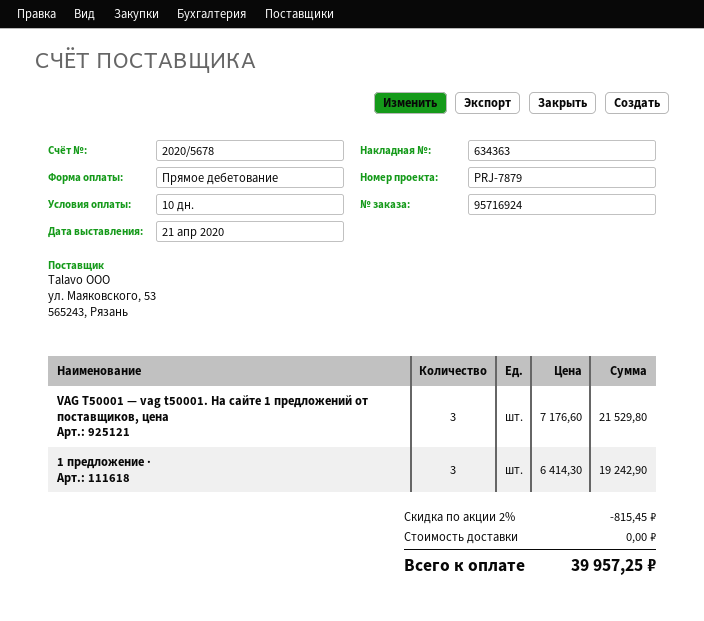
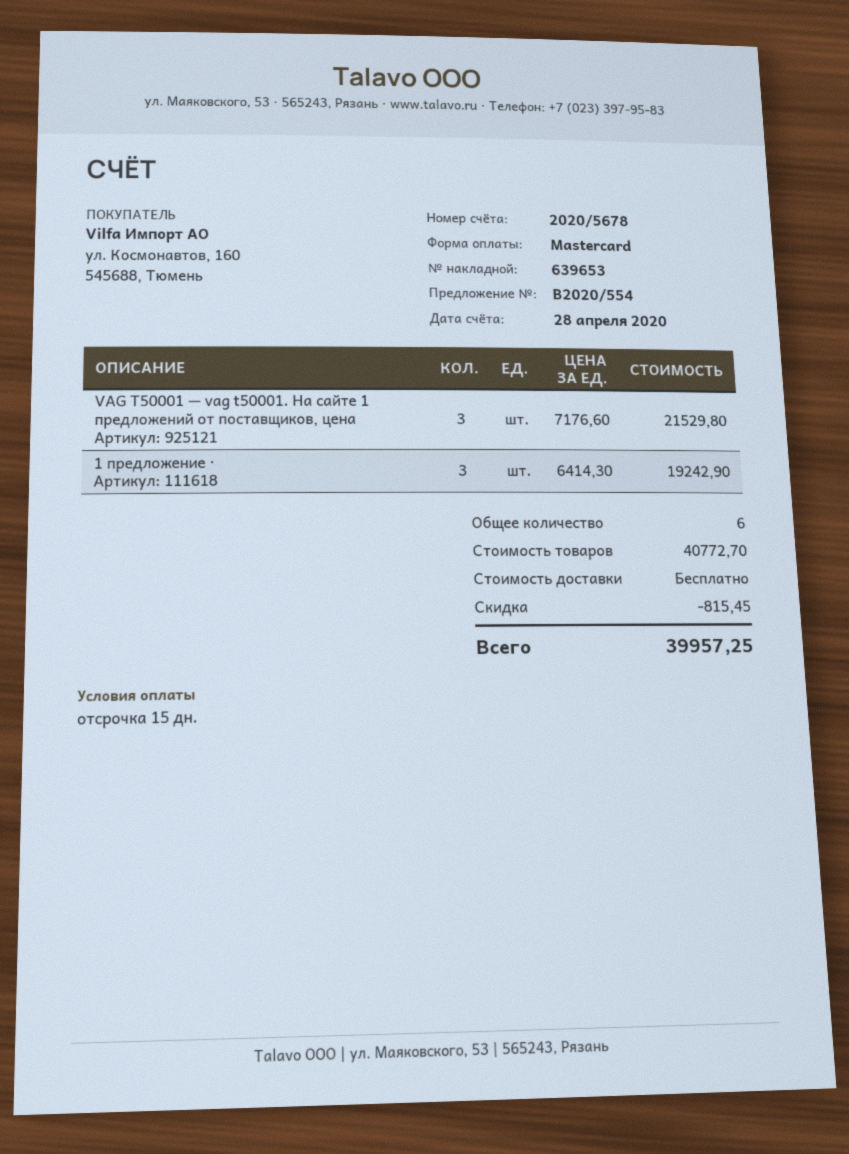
delivery note number: 634363 -> 639653
invoice date: 2020-04-21 -> 2020-04-28
payment terms: 10 days -> 15 days
payment method: direct debit -> Mastercard

